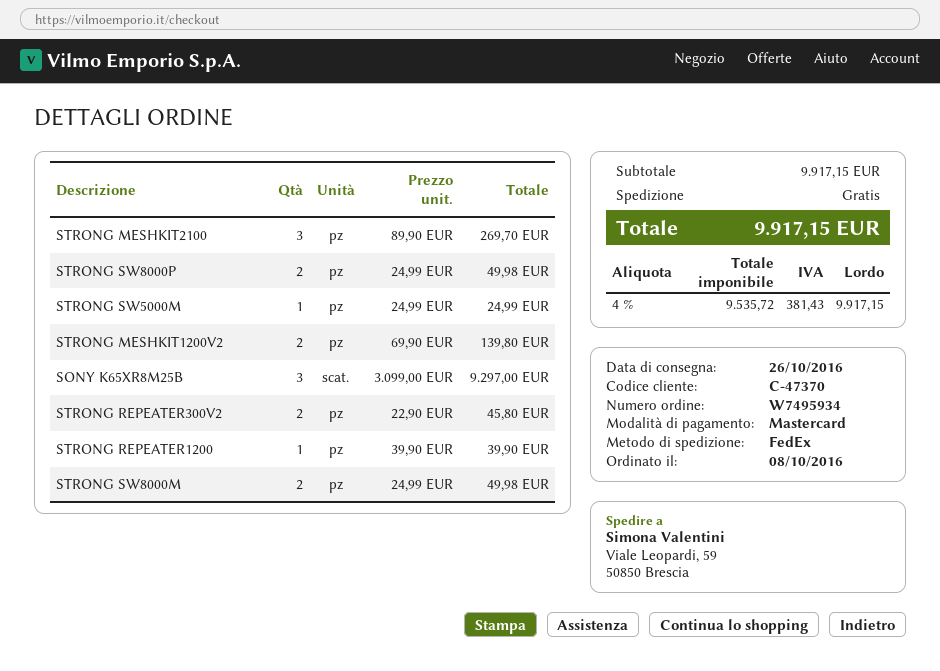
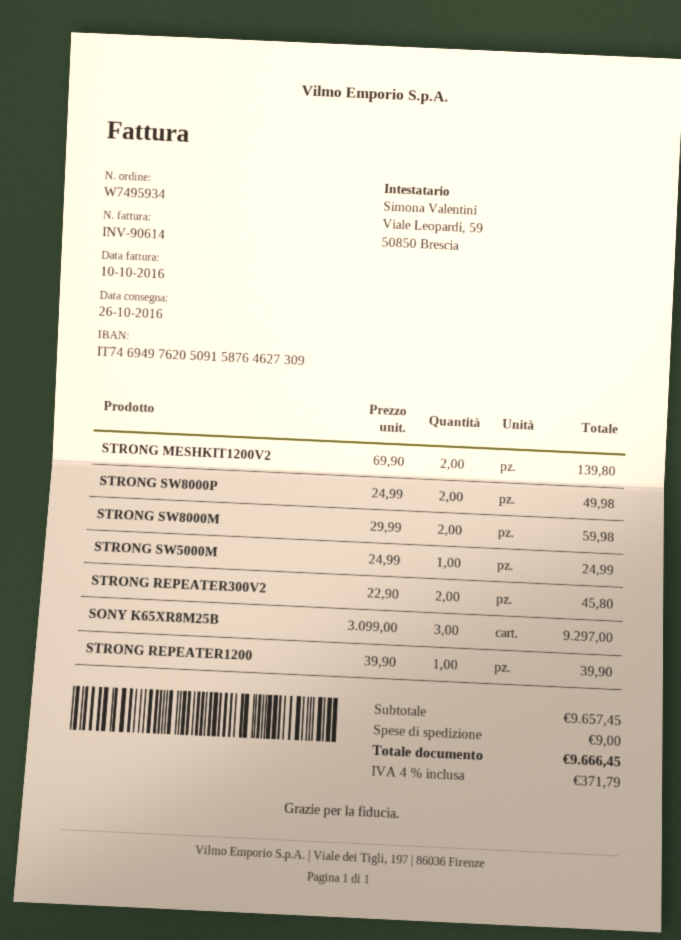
STRONG MESHKIT2100: 3 x 89.90 = 269.70 -> none
STRONG SW8000M: 2 x 24.99 = 49.98 -> 2 x 29.99 = 59.98
subtotal: 9917.15 -> 9657.45
shipping: 0.00 -> 9.00
tax: 4% = 381.43 -> 4% = 371.79
total: 9917.15 -> 9666.45

